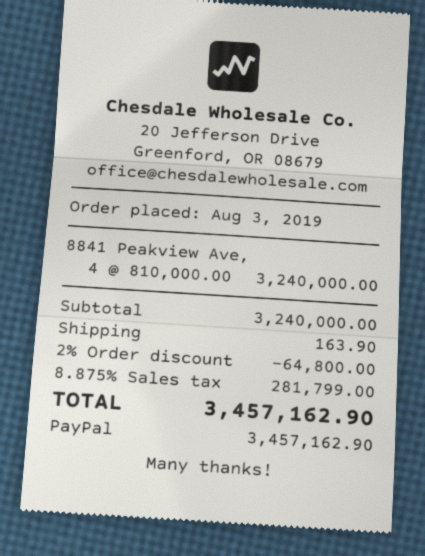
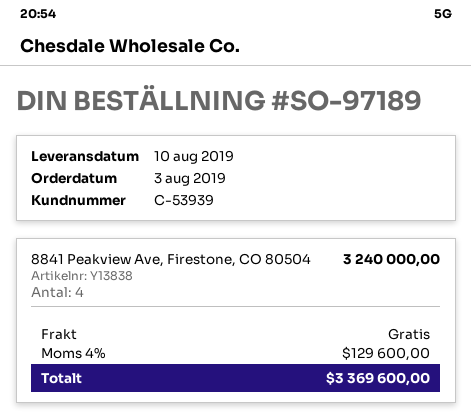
discount: 2% = 64800.00 -> none
shipping: 163.90 -> 0.00
tax: 8.875% = 281799.00 -> 4% = 129600.00
total: 3457162.90 -> 3369600.00

